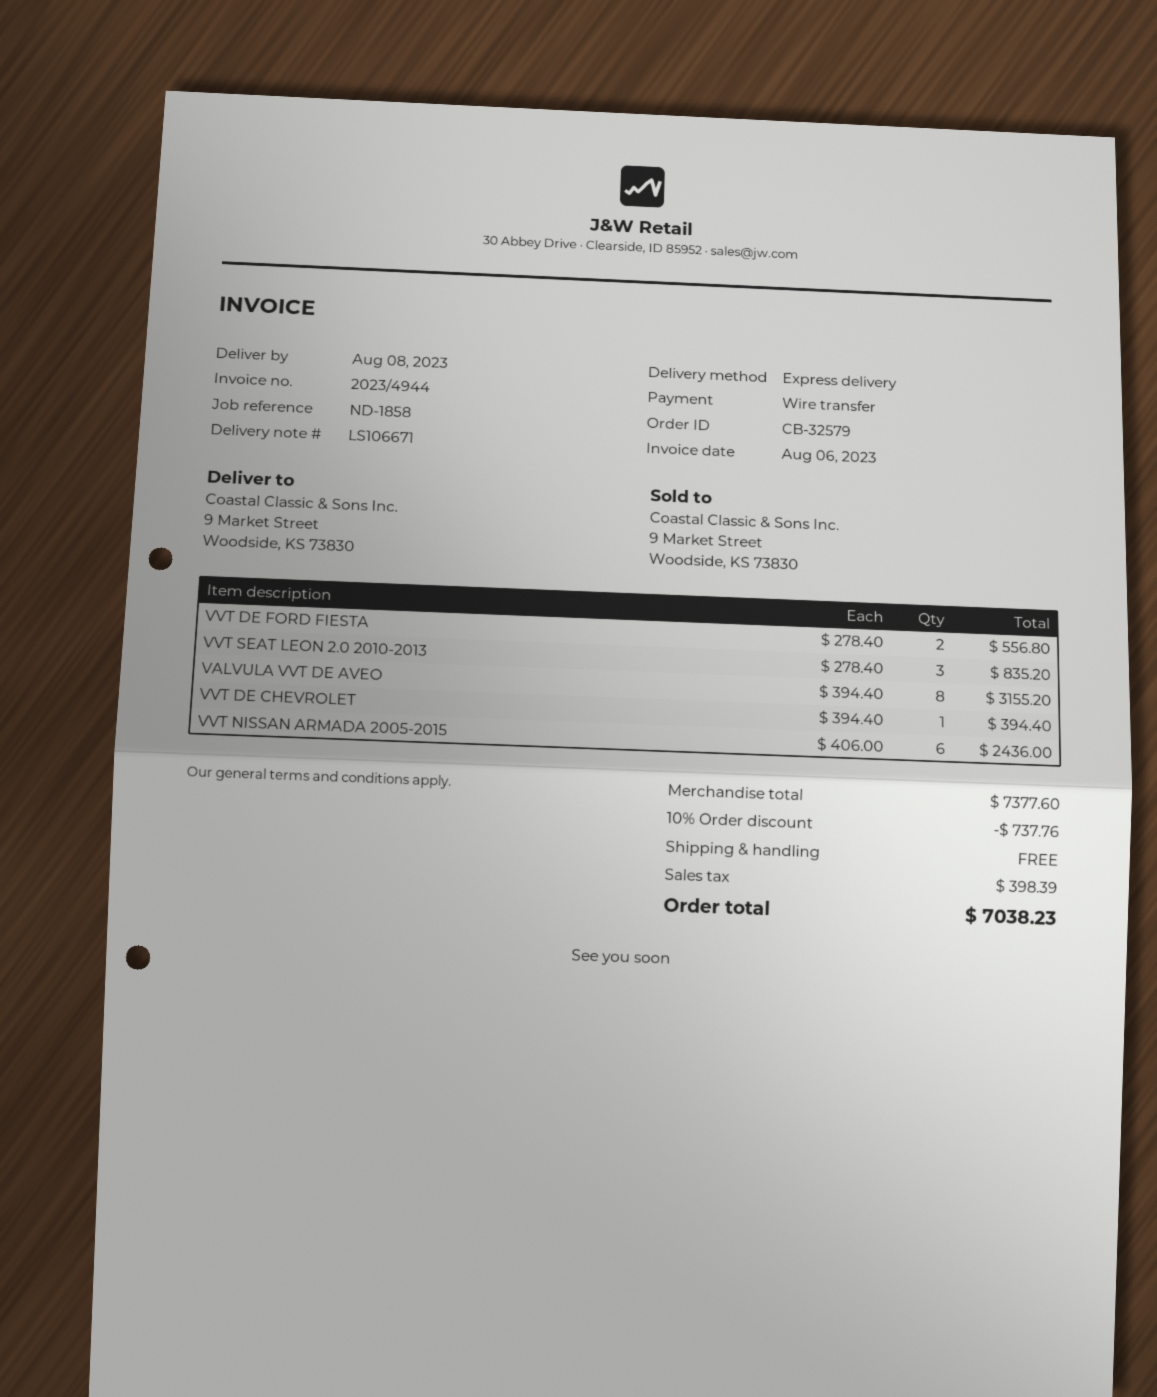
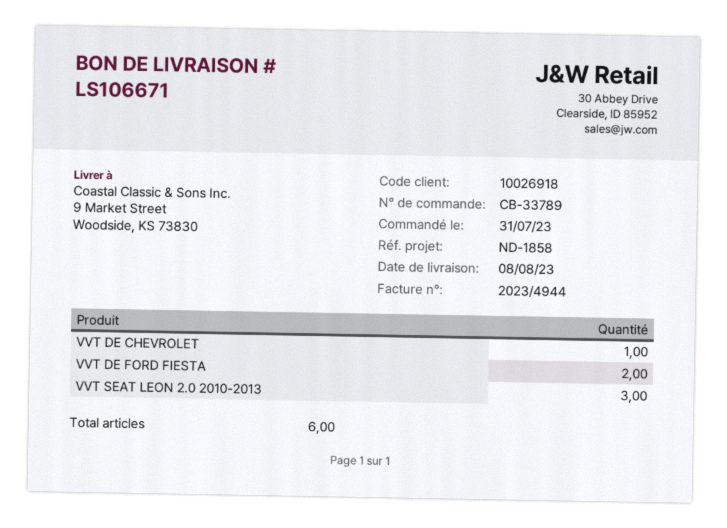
order number: CB-32579 -> CB-33789
VALVULA VVT DE AVEO: 8 -> none
VVT NISSAN ARMADA 2005-2015: 6 -> none

